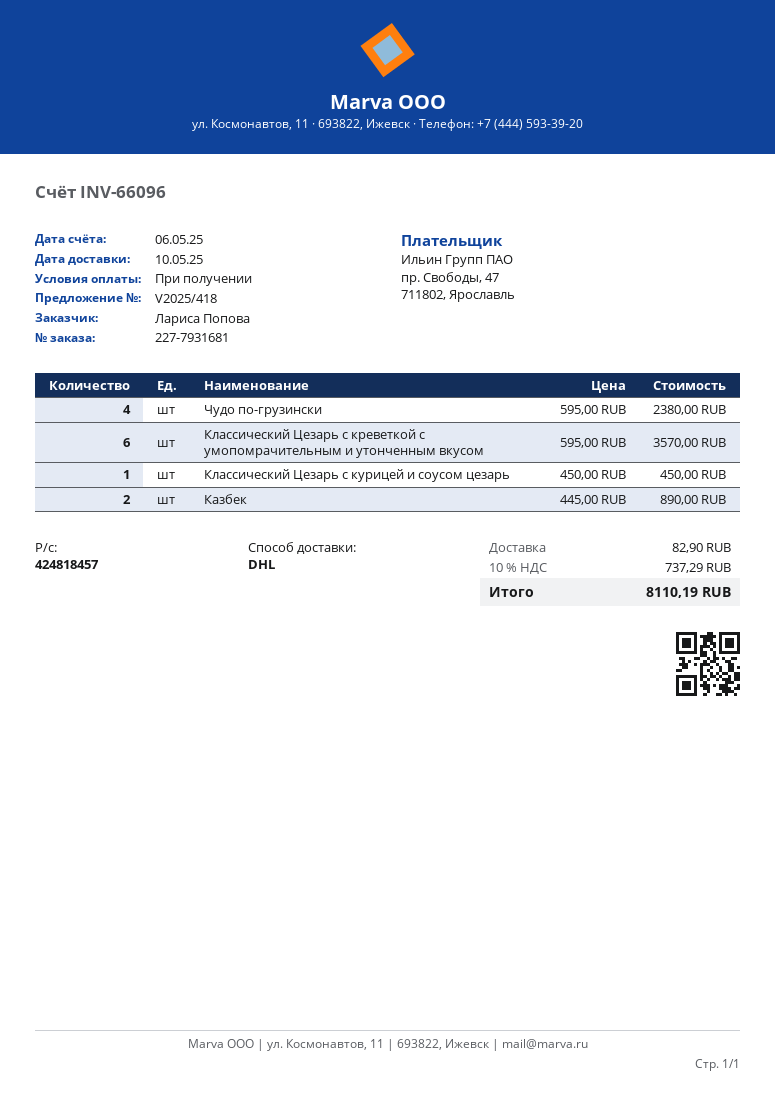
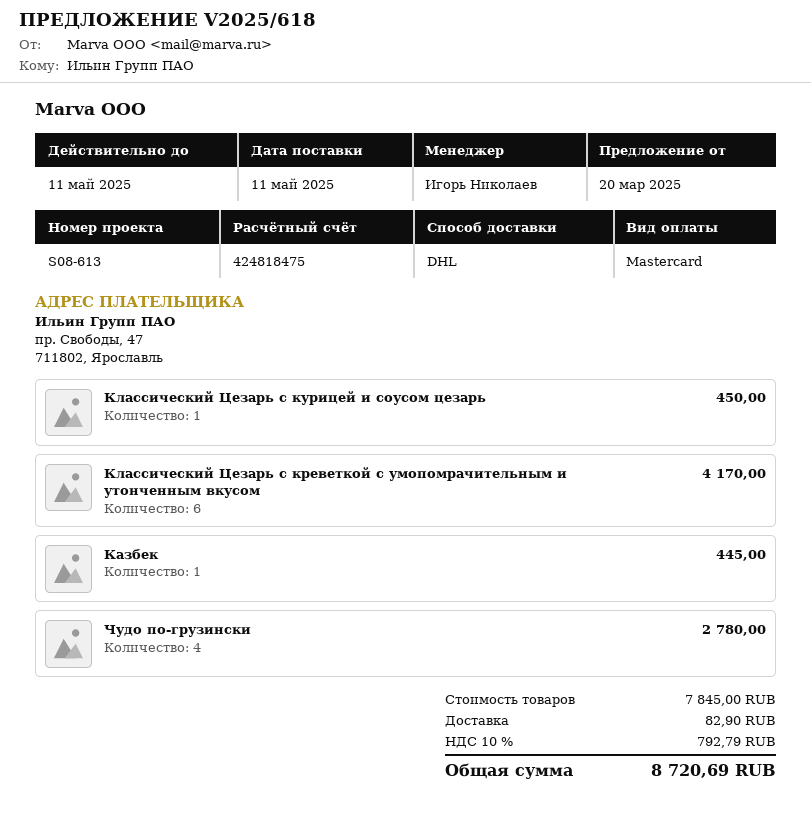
quote number: V2025/418 -> V2025/618
delivery date: 2025-05-10 -> 2025-05-11
bank account: 424818457 -> 424818475
Чудо по-грузински: 4 for 2380.00 -> 4 for 2780.00
Классический Цезарь с креветкой с умопомрачительным и утонченным вкусом: 6 for 3570.00 -> 6 for 4170.00
Казбек: 2 for 890.00 -> 1 for 445.00
tax: 10% = 737.29 -> 10% = 792.79
total: 8110.19 -> 8720.69

